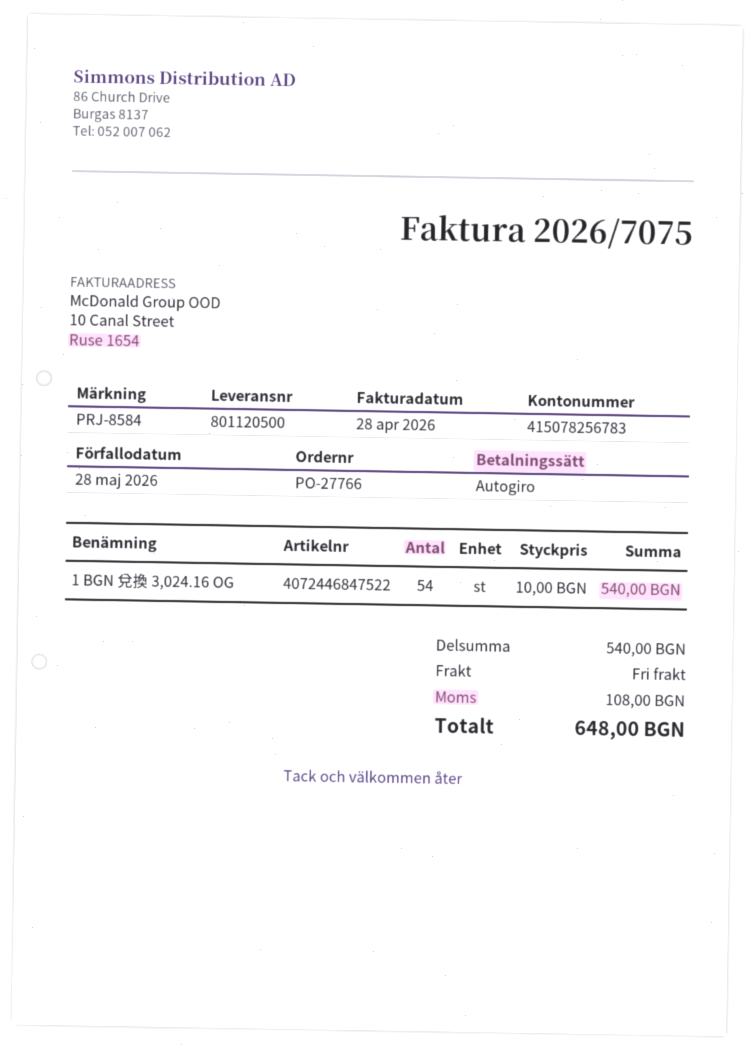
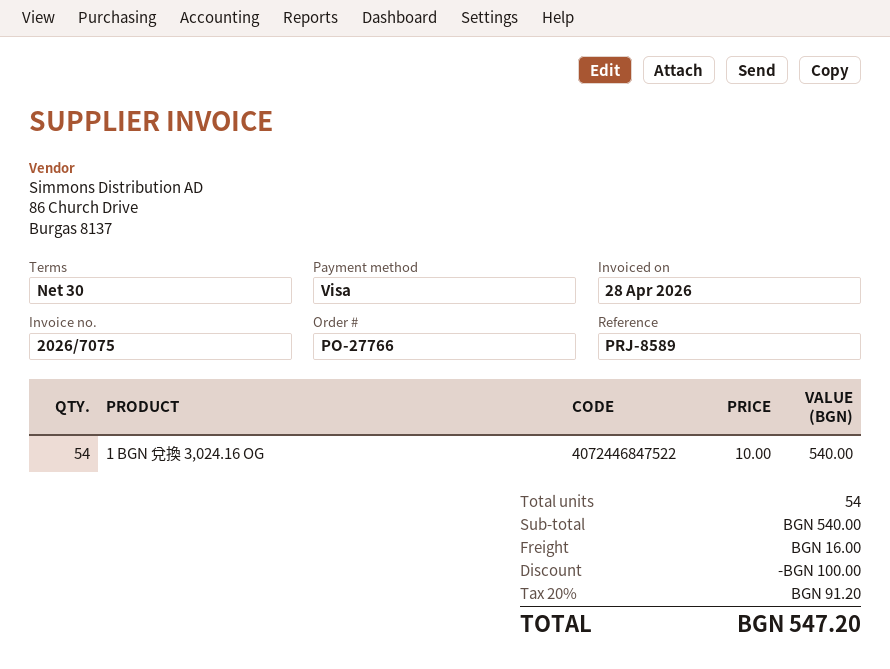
reference: PRJ-8584 -> PRJ-8589
payment method: direct debit -> Visa
discount: none -> 100.00
shipping: 0.00 -> 16.00
tax: 108.00 -> 91.20
total: 648.00 -> 547.20

